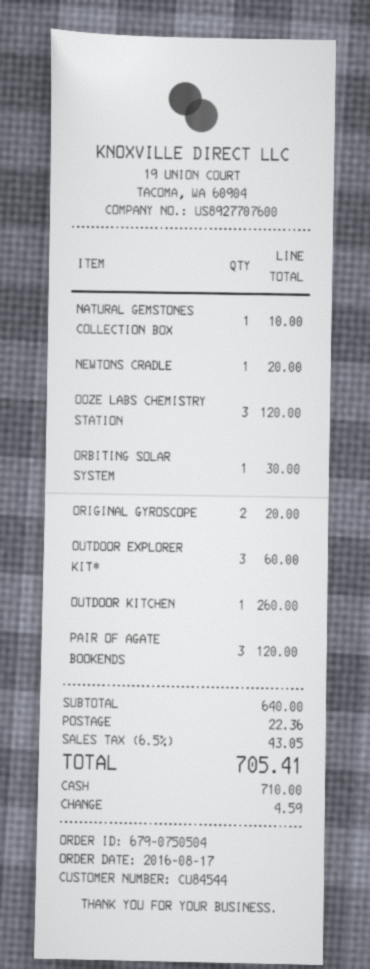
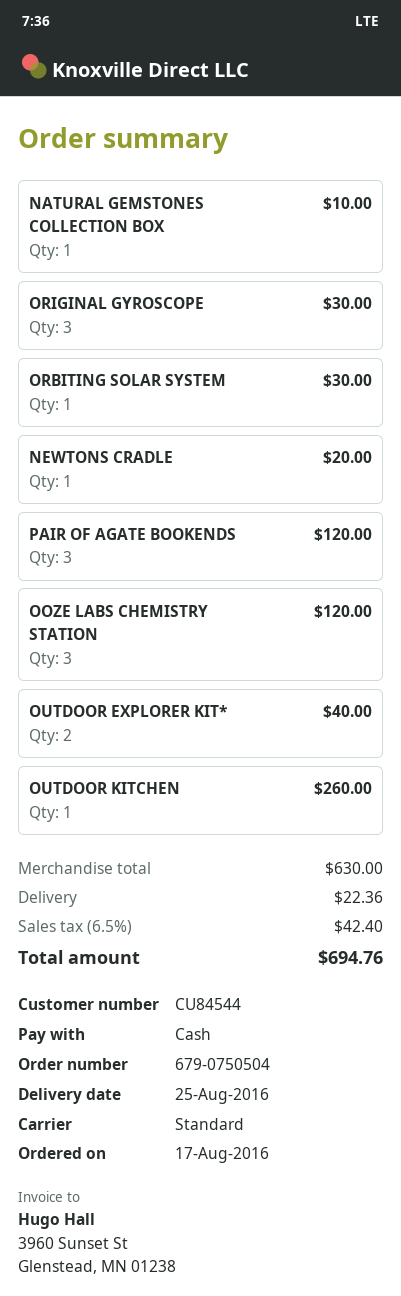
ORIGINAL GYROSCOPE: 2 for 20.00 -> 3 for 30.00
OUTDOOR EXPLORER KIT*: 3 for 60.00 -> 2 for 40.00
subtotal: 640.00 -> 630.00
tax: 6.5% = 43.05 -> 6.5% = 42.40
total: 705.41 -> 694.76

